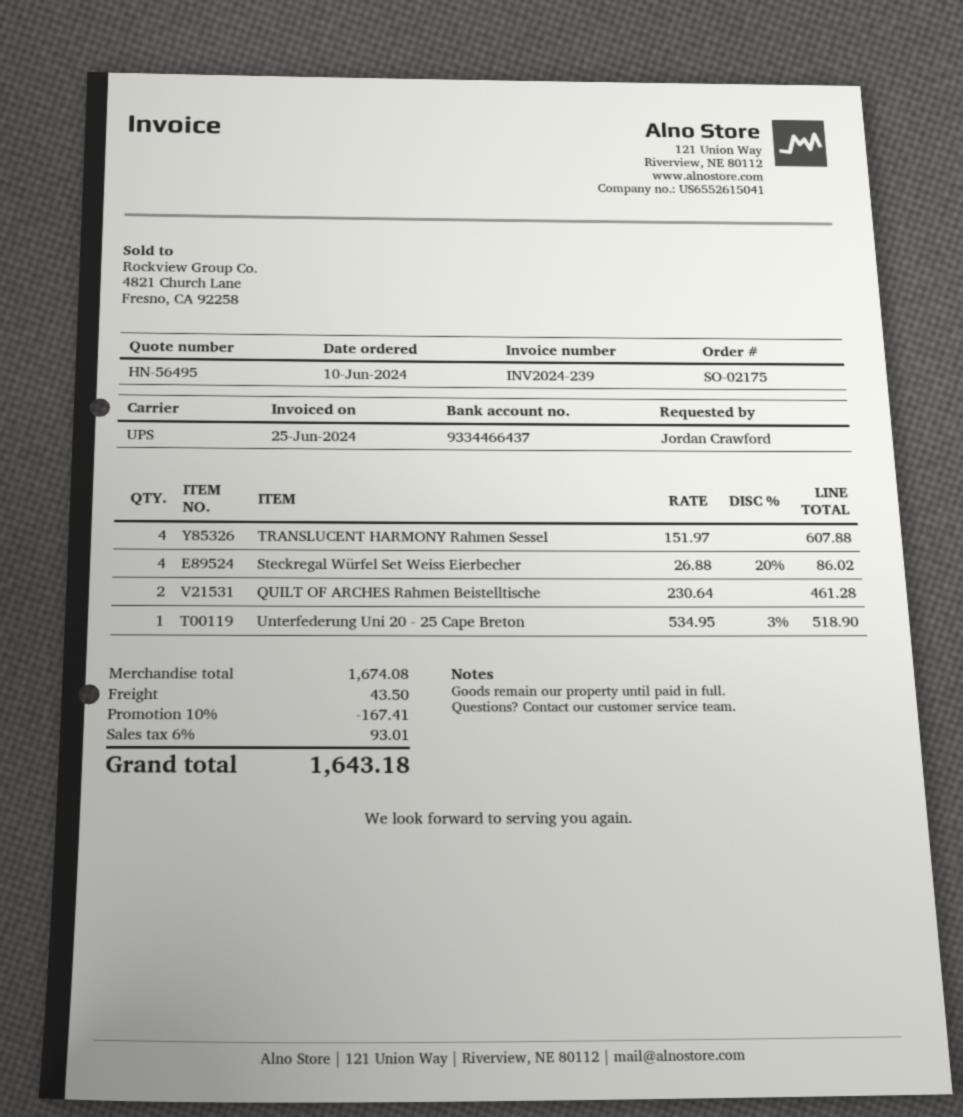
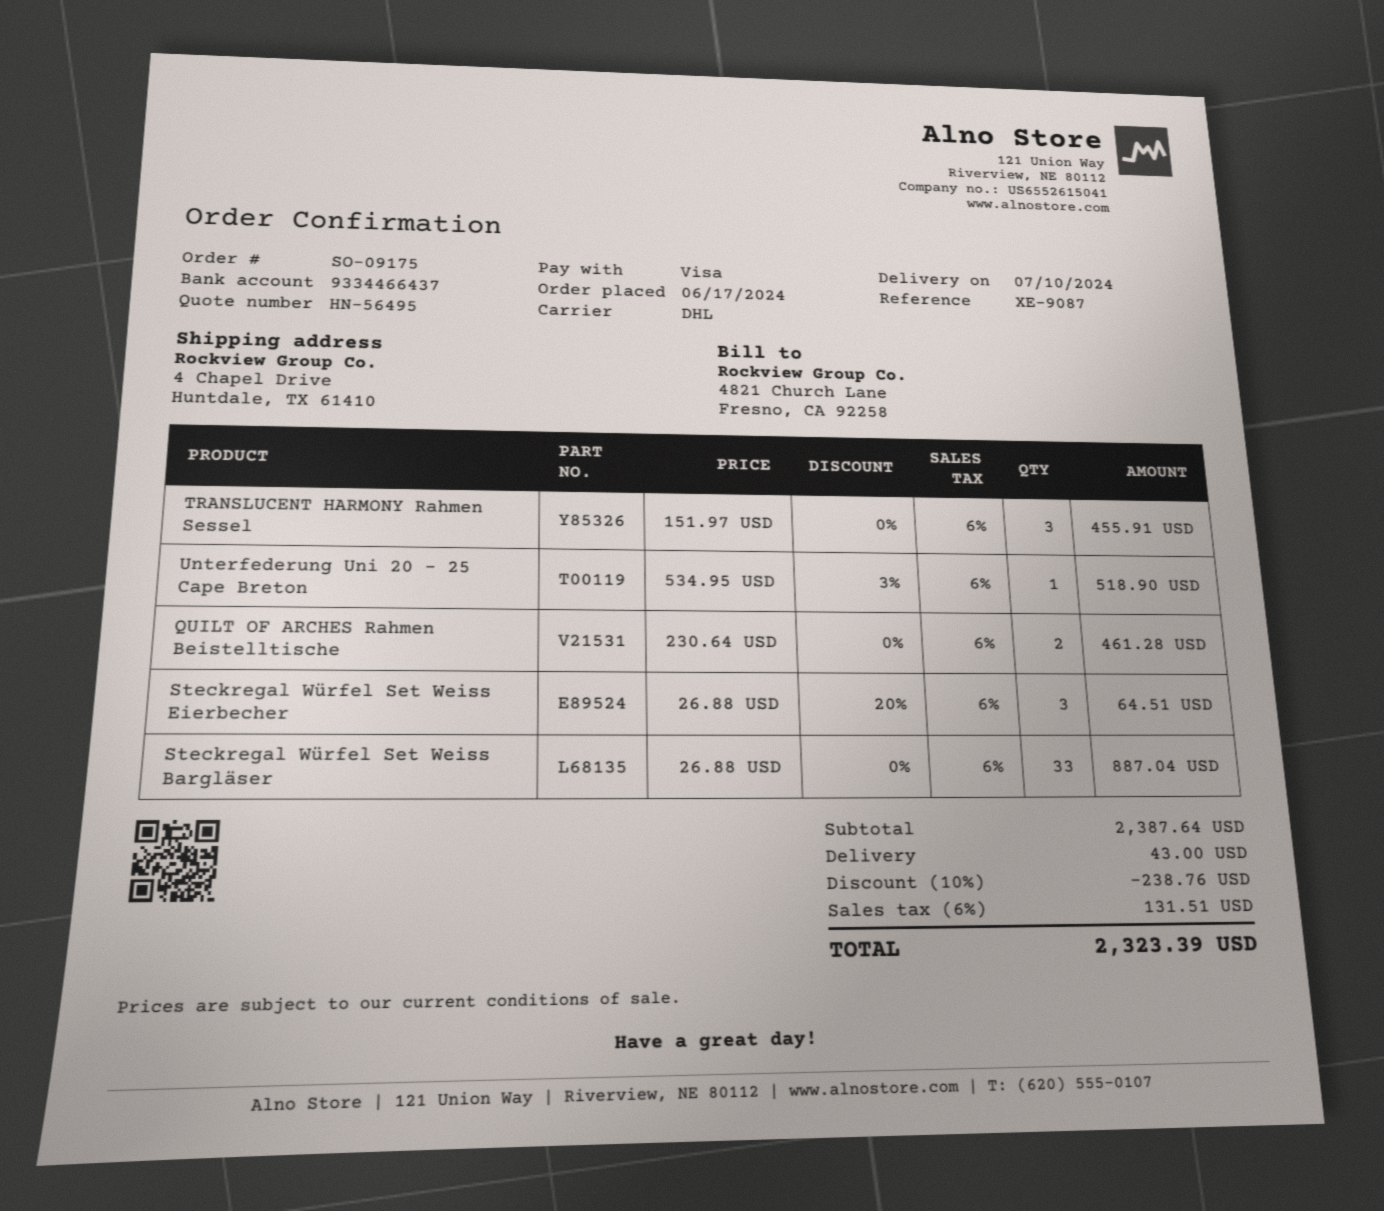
order number: SO-02175 -> SO-09175
order date: 2024-06-10 -> 2024-06-17
shipping method: UPS -> DHL
TRANSLUCENT HARMONY Rahmen Sessel: 4 x 151.97 = 607.88 -> 3 x 151.97 = 455.91
Steckregal Würfel Set Weiss Eierbecher: 4 x 26.88 - 20% = 86.02 -> 3 x 26.88 - 20% = 64.51
Steckregal Würfel Set Weiss Bargläser: none -> 33 x 26.88 = 887.04
subtotal: 1674.08 -> 2387.64
discount: 10% = 167.41 -> 10% = 238.76
shipping: 43.50 -> 43.00
tax: 6% = 93.01 -> 6% = 131.51
total: 1643.18 -> 2323.39

